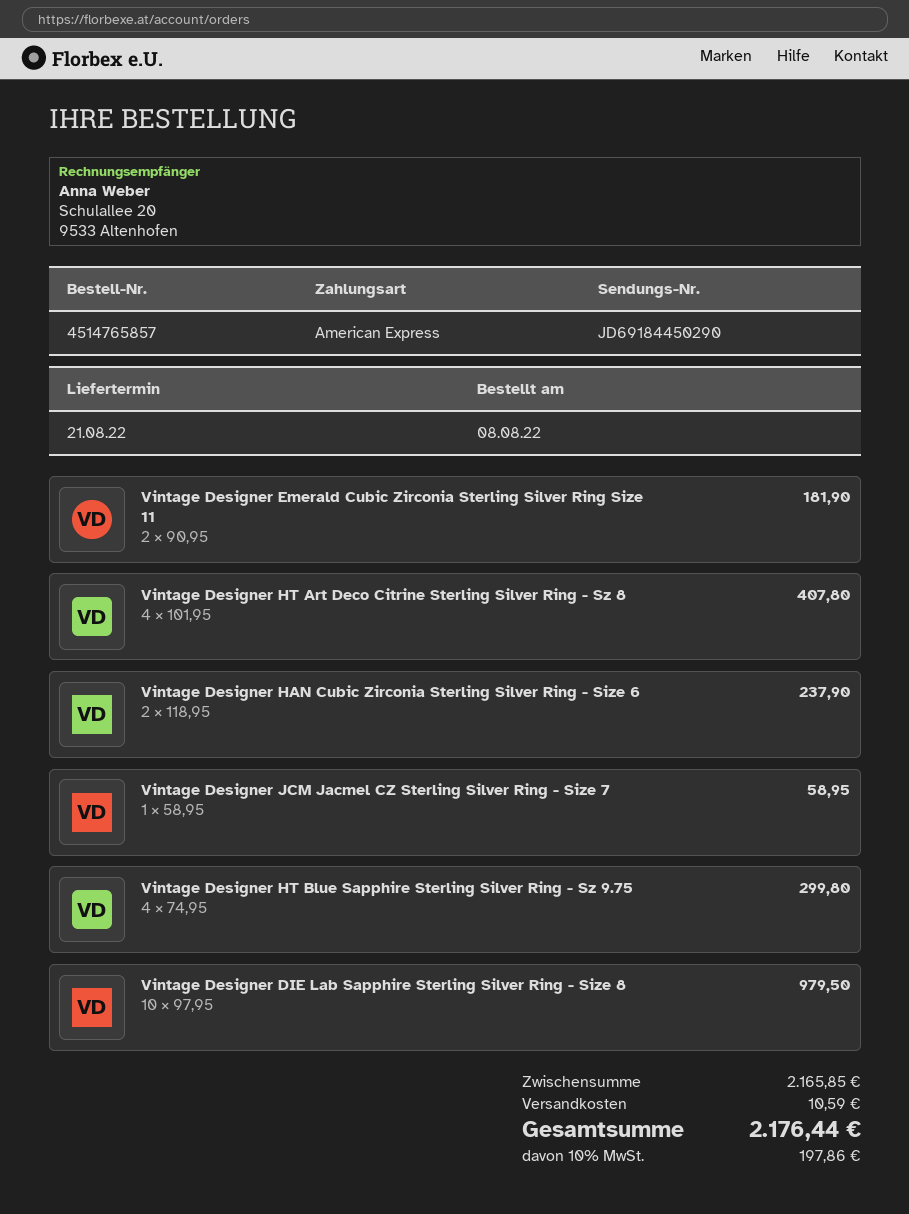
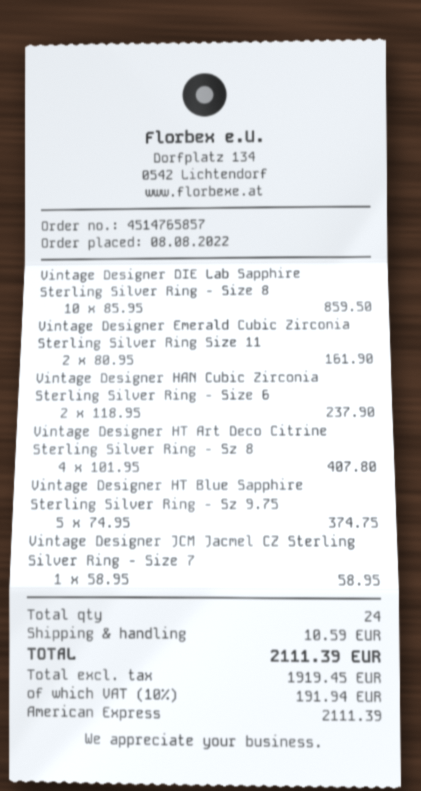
Vintage Designer Emerald Cubic Zirconia Sterling Silver Ring Size 11: 2 x 90.95 = 181.90 -> 2 x 80.95 = 161.90
Vintage Designer HT Blue Sapphire Sterling Silver Ring - Sz 9.75: 4 x 74.95 = 299.80 -> 5 x 74.95 = 374.75
Vintage Designer DIE Lab Sapphire Sterling Silver Ring - Size 8: 10 x 97.95 = 979.50 -> 10 x 85.95 = 859.50
tax: 10% = 197.86 -> 10% = 191.94
total: 2176.44 -> 2111.39

